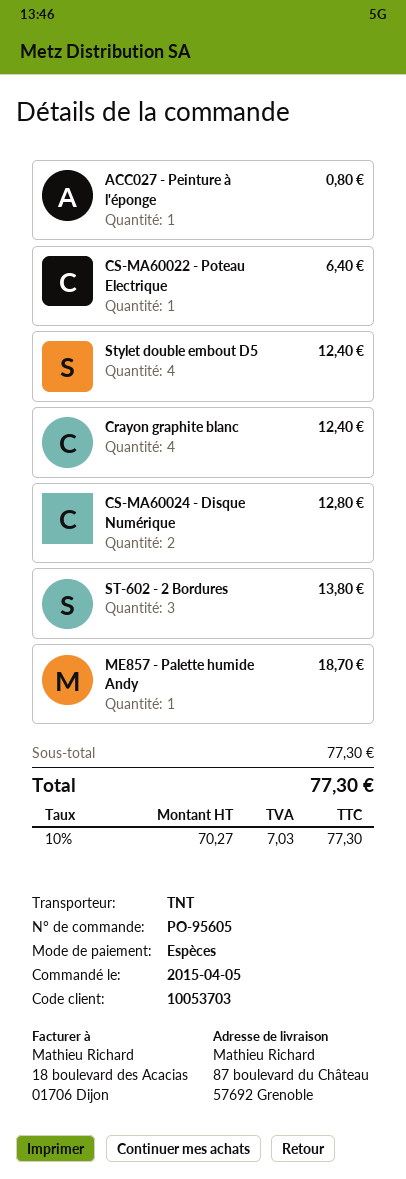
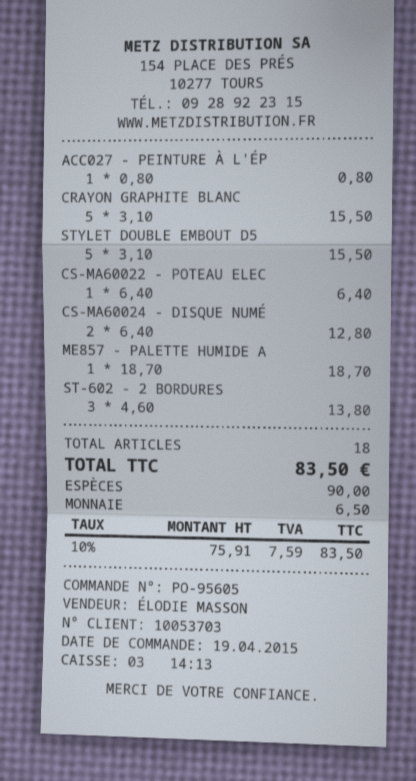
order date: 2015-04-05 -> 2015-04-19
Stylet double embout D5: 4 for 12.40 -> 5 for 15.50
Crayon graphite blanc: 4 for 12.40 -> 5 for 15.50
net: 70.27 -> 75.91
tax: 10% = 7.03 -> 10% = 7.59
total: 77.30 -> 83.50

